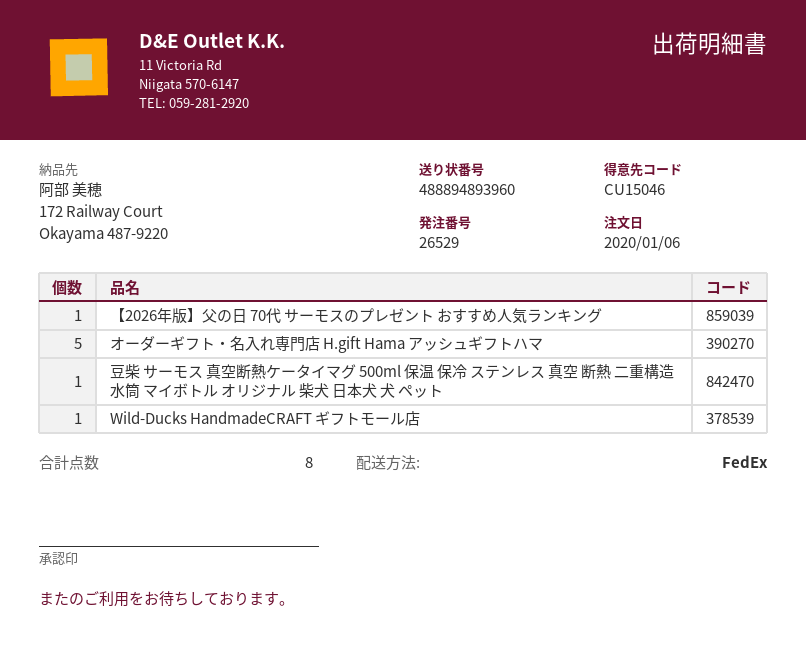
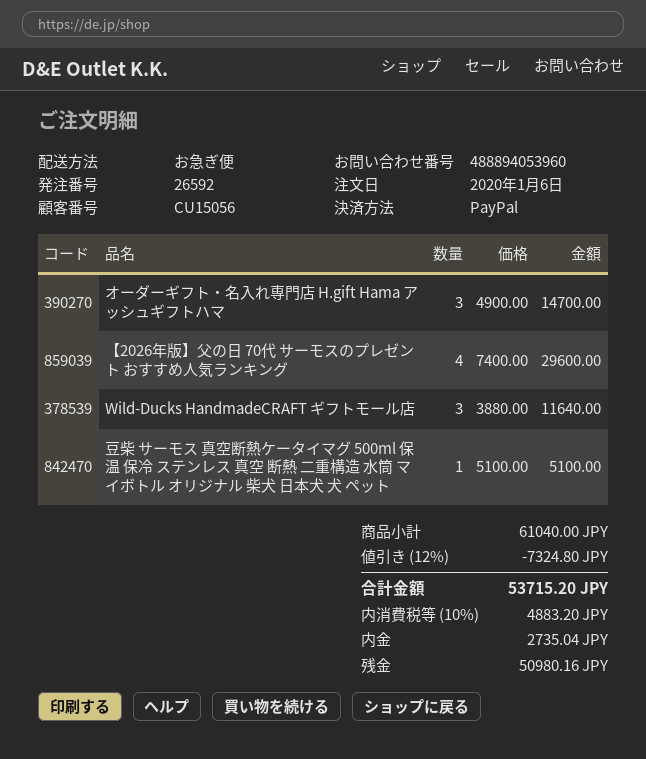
order number: 26529 -> 26592
customer number: CU15046 -> CU15056
shipping method: FedEx -> express
tracking number: 488894893960 -> 488894053960
【2026年版】父の日 70代 サーモスのプレゼント おすすめ人気ランキング: 1 -> 4
オーダーギフト・名入れ専門店 H.gift Hama アッシュギフトハマ: 5 -> 3
Wild-Ducks HandmadeCRAFT ギフトモール店: 1 -> 3

